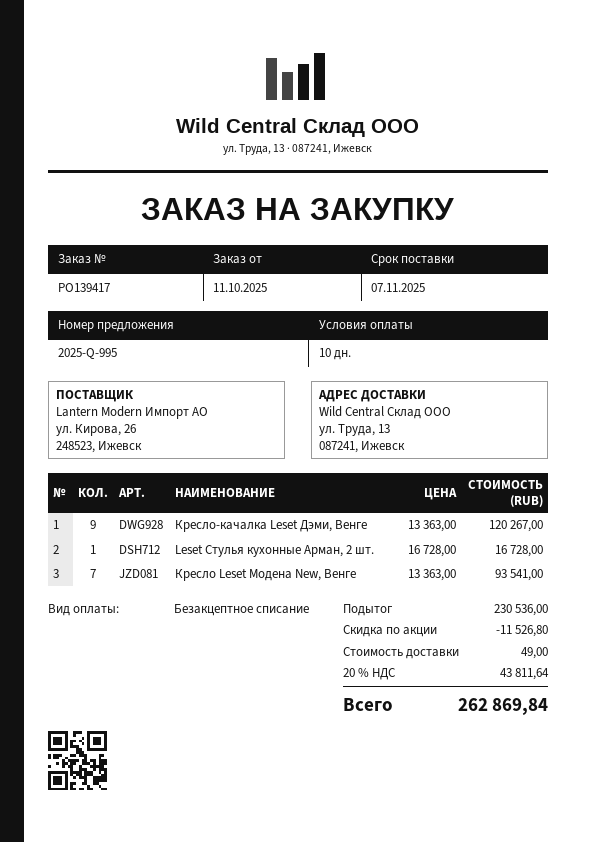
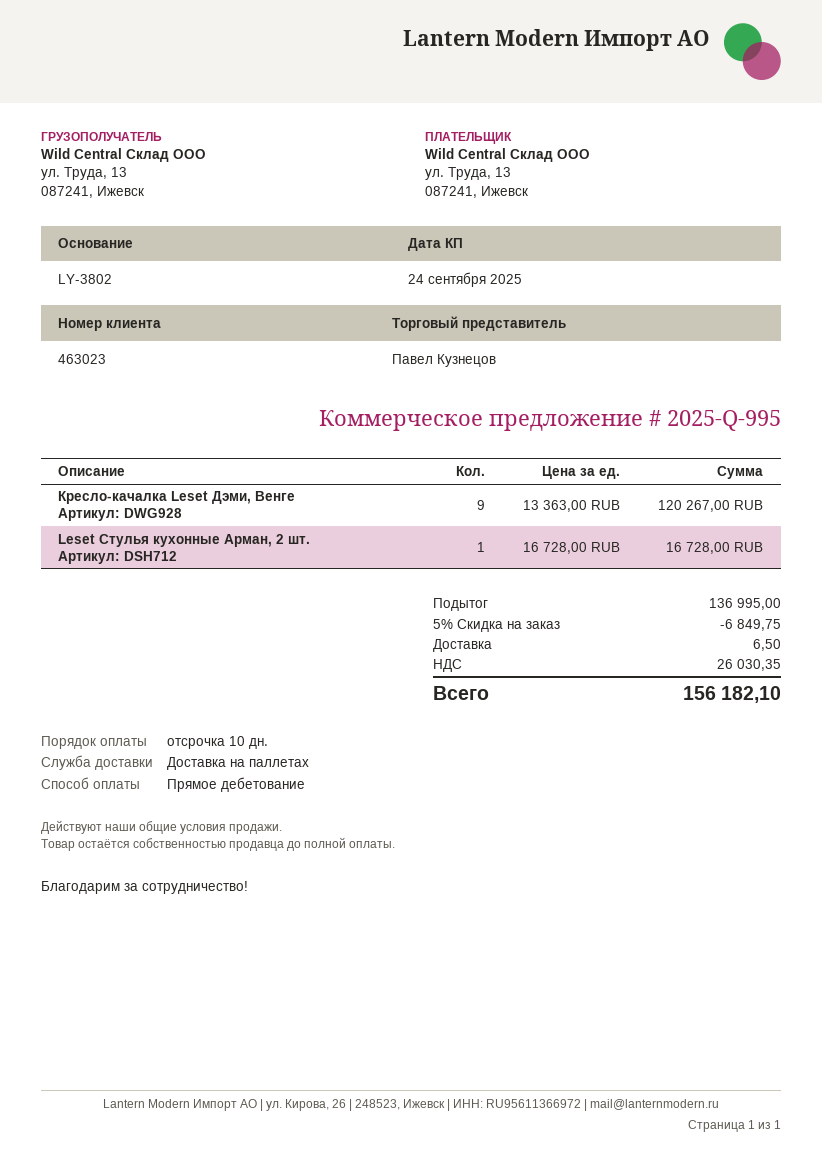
Кресло Leset Модена New, Венге: 7 x 13363.00 = 93541.00 -> none
subtotal: 230536.00 -> 136995.00
discount: 11526.80 -> 6849.75
shipping: 49.00 -> 6.50
tax: 43811.64 -> 26030.35
total: 262869.84 -> 156182.10

